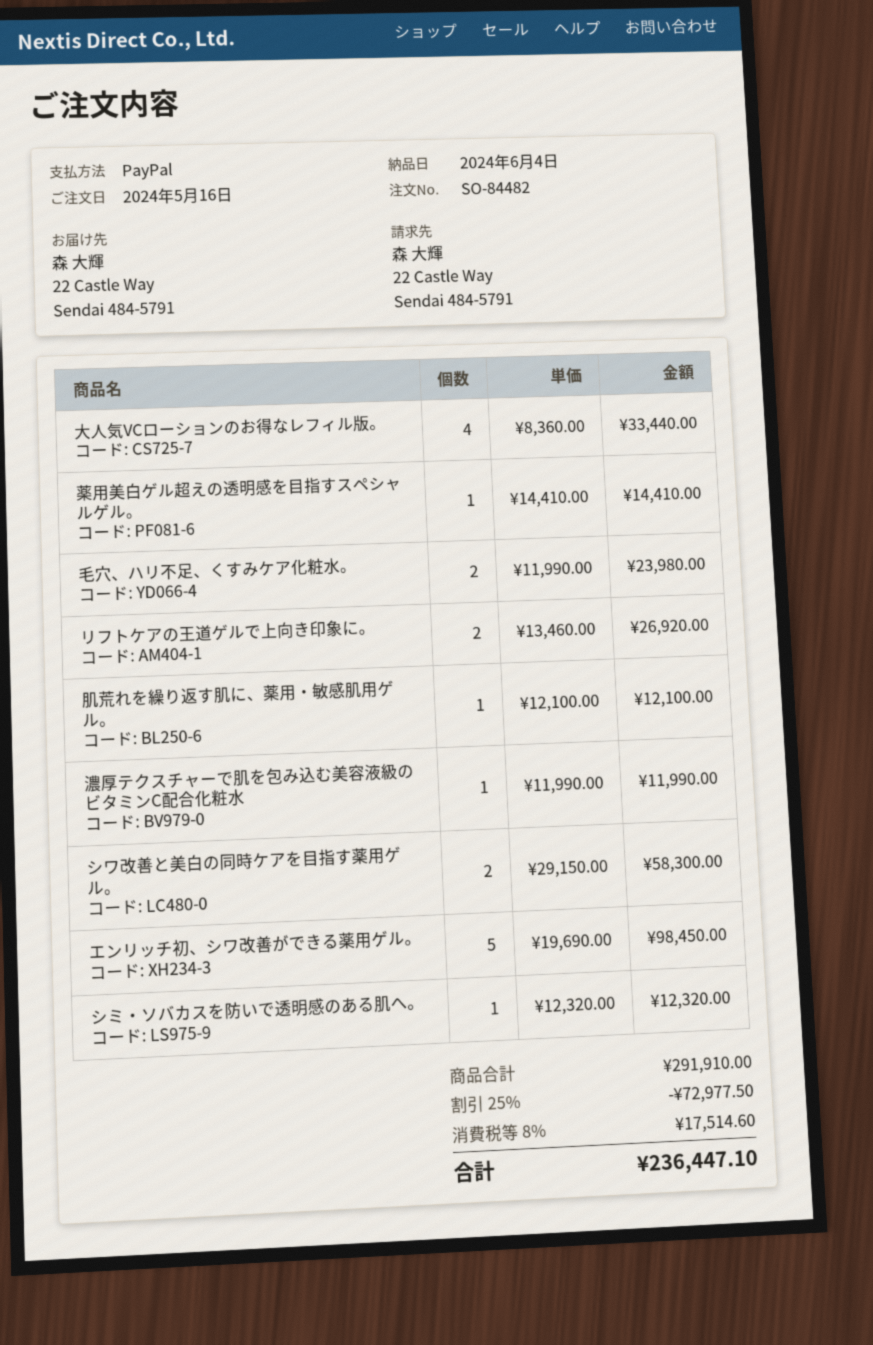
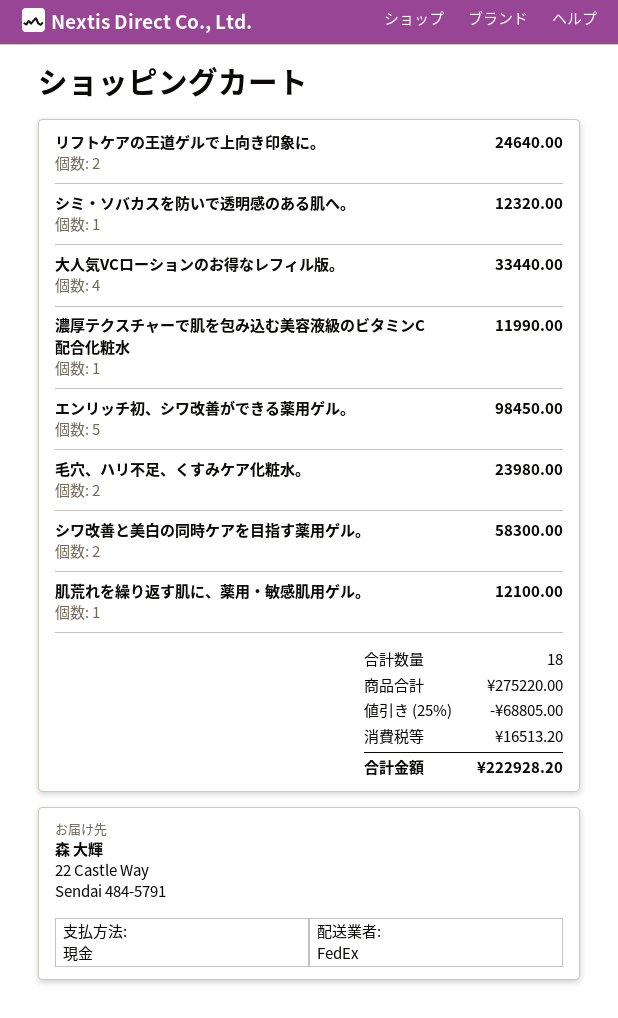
payment method: PayPal -> cash
薬用美白ゲル超えの透明感を目指すスペシャルゲル。: 1 for 14410.00 -> none
リフトケアの王道ゲルで上向き印象に。: 2 for 26920.00 -> 2 for 24640.00
subtotal: 291910.00 -> 275220.00
discount: 25% = 72977.50 -> 25% = 68805.00
tax: 17514.60 -> 16513.20
total: 236447.10 -> 222928.20

